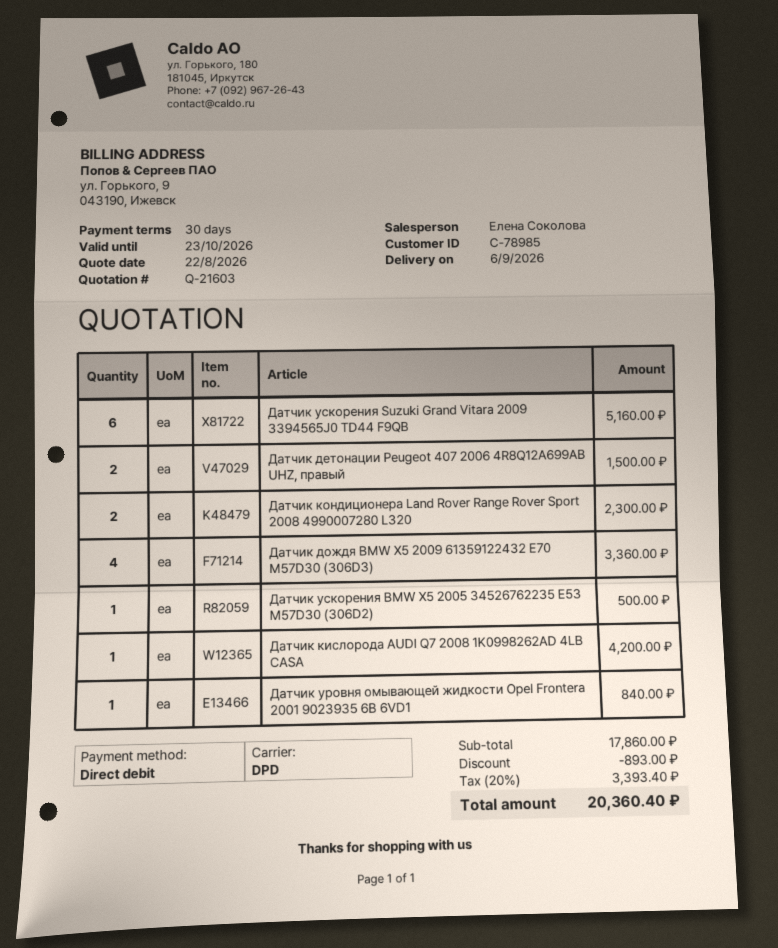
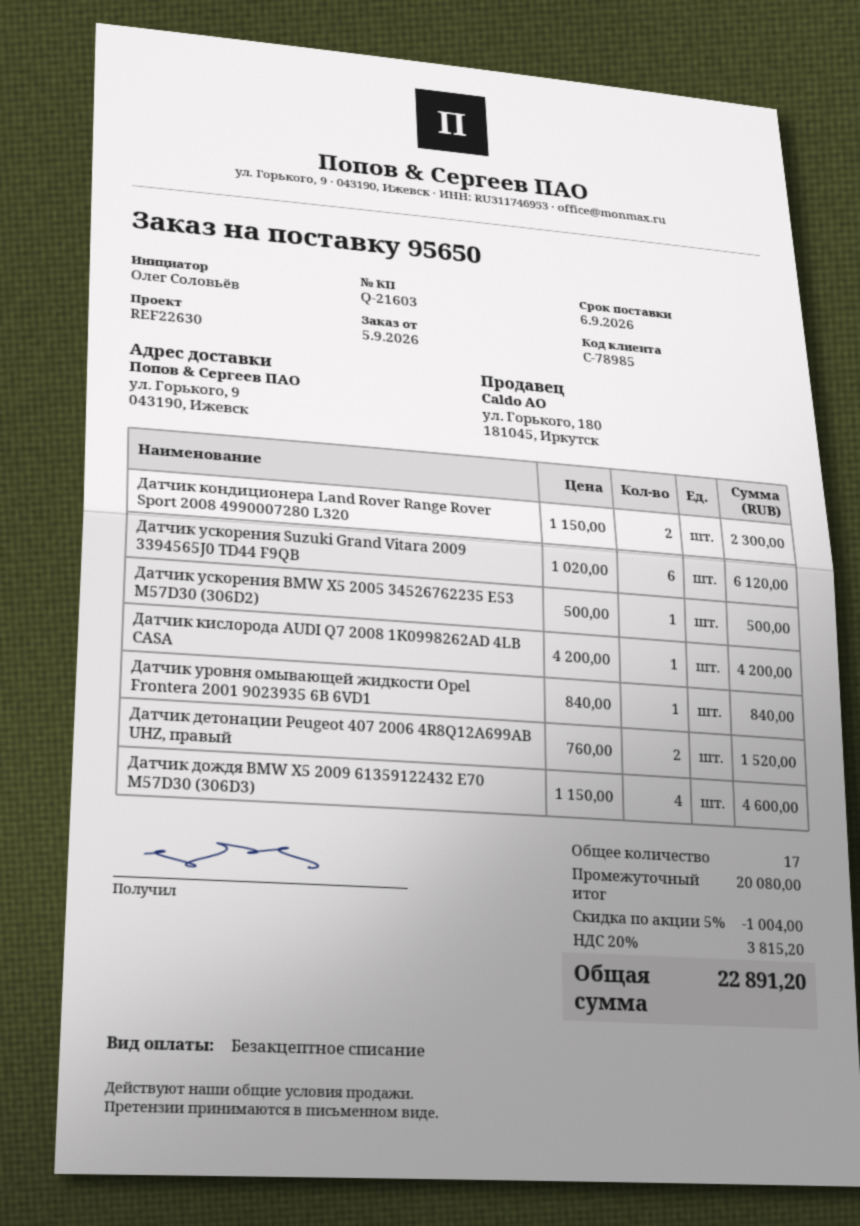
Датчик ускорения Suzuki Grand Vitara 2009 3394565J0 TD44 F9QB: 6 for 5160.00 -> 6 for 6120.00
Датчик детонации Peugeot 407 2006 4R8Q12A699AB UHZ, правый: 2 for 1500.00 -> 2 for 1520.00
Датчик дождя BMW X5 2009 61359122432 E70 M57D30 (306D3): 4 for 3360.00 -> 4 for 4600.00
subtotal: 17860.00 -> 20080.00
discount: 893.00 -> 1004.00
tax: 20% = 3393.40 -> 20% = 3815.20
total: 20360.40 -> 22891.20

